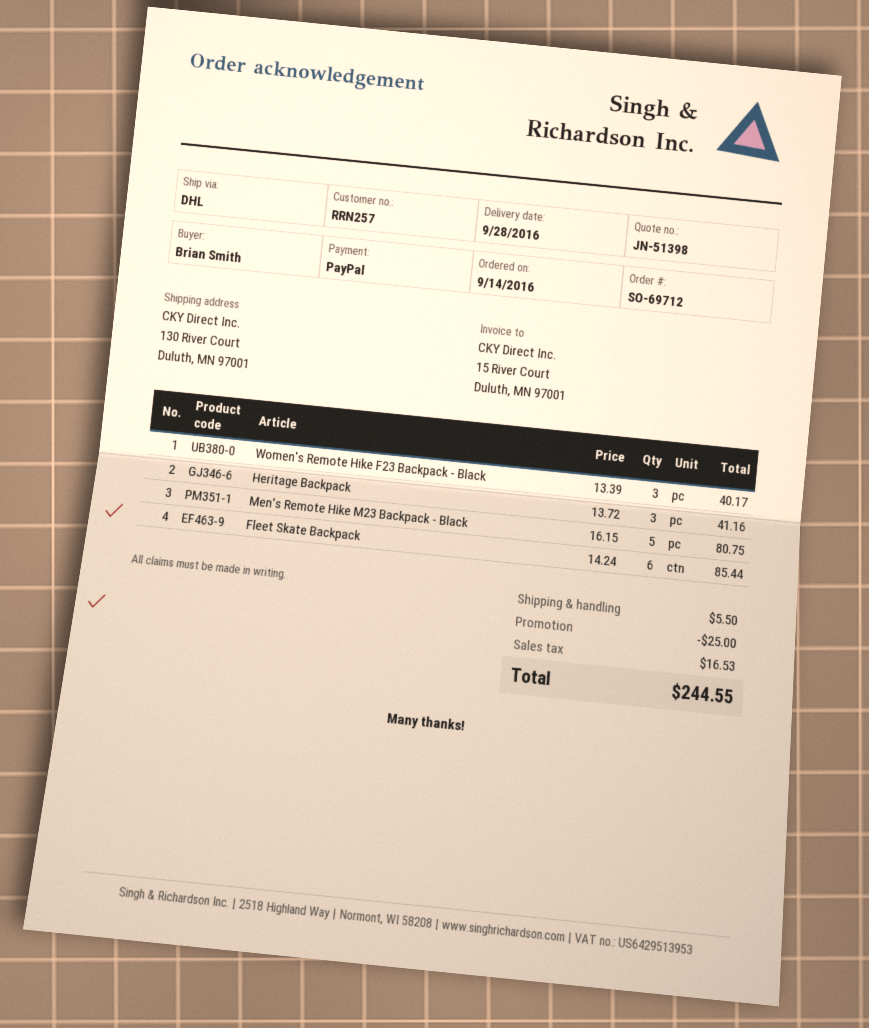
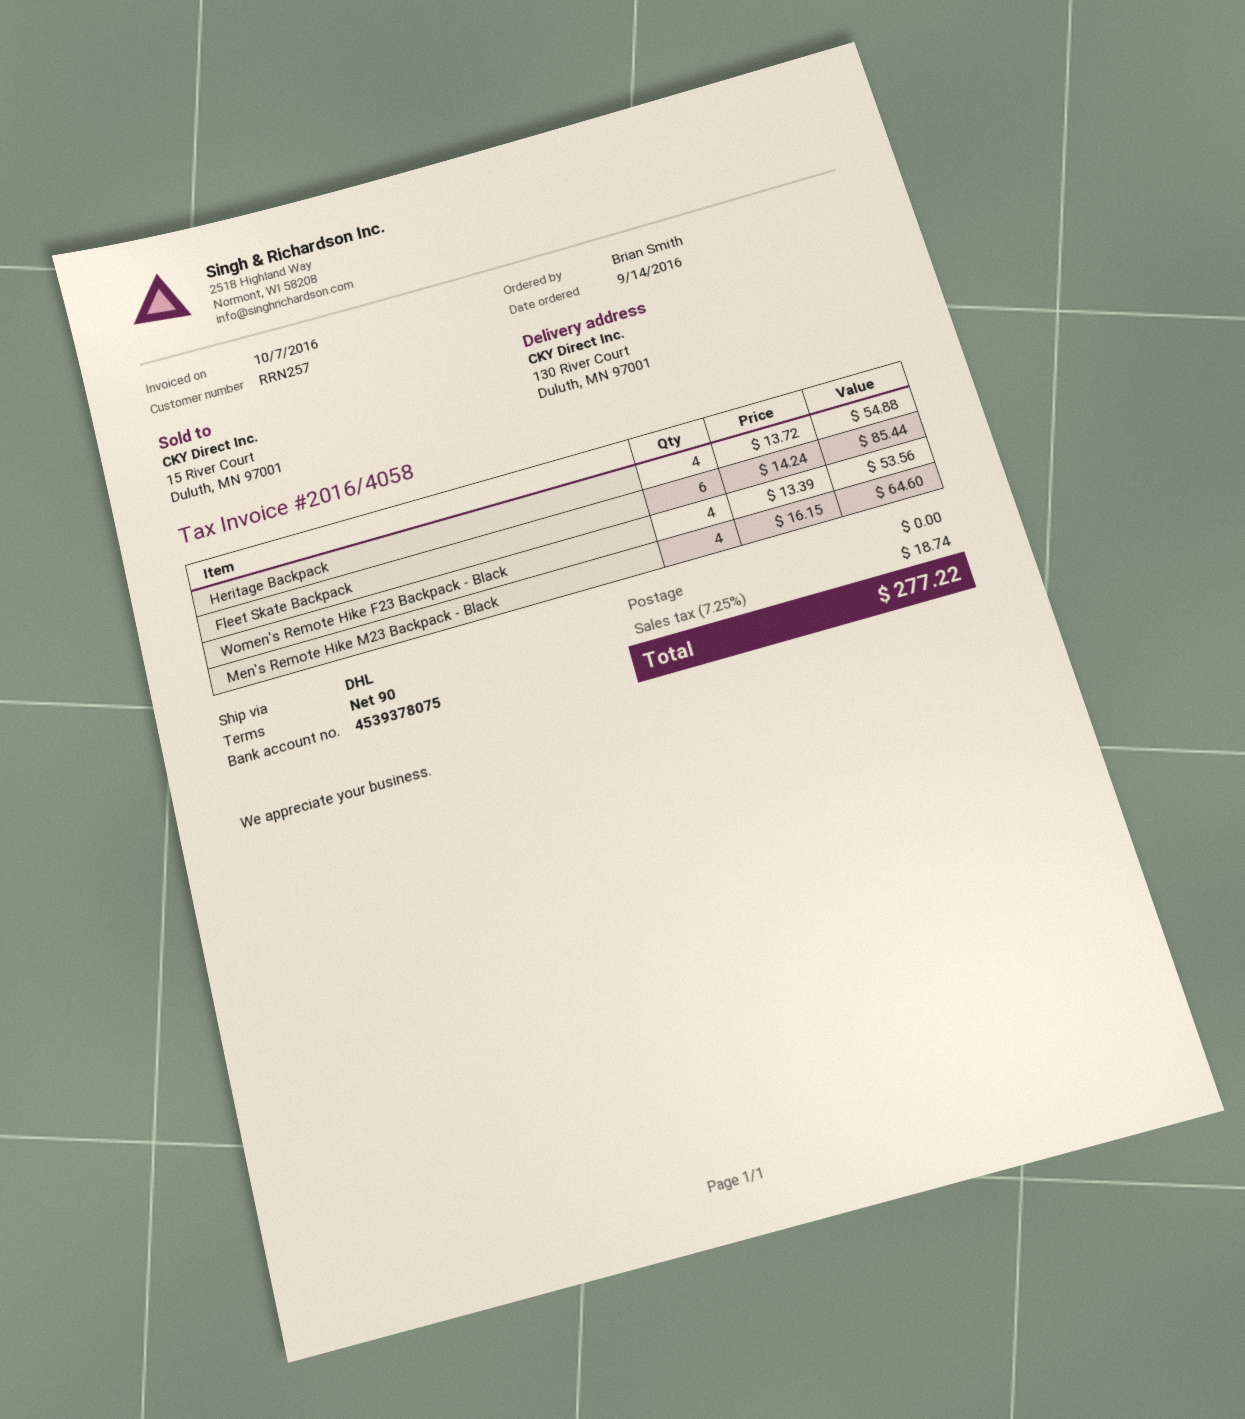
Women's Remote Hike F23 Backpack - Black: 3 x 13.39 = 40.17 -> 4 x 13.39 = 53.56
Heritage Backpack: 3 x 13.72 = 41.16 -> 4 x 13.72 = 54.88
Men's Remote Hike M23 Backpack - Black: 5 x 16.15 = 80.75 -> 4 x 16.15 = 64.60
discount: 25.00 -> none
shipping: 5.50 -> 0.00
tax: 16.53 -> 18.74
total: 244.55 -> 277.22

